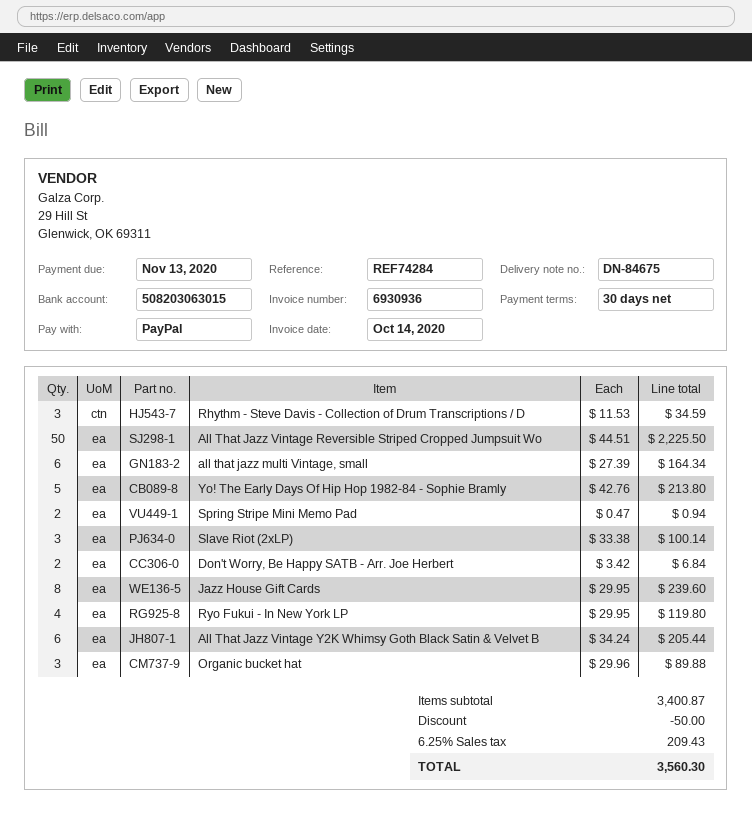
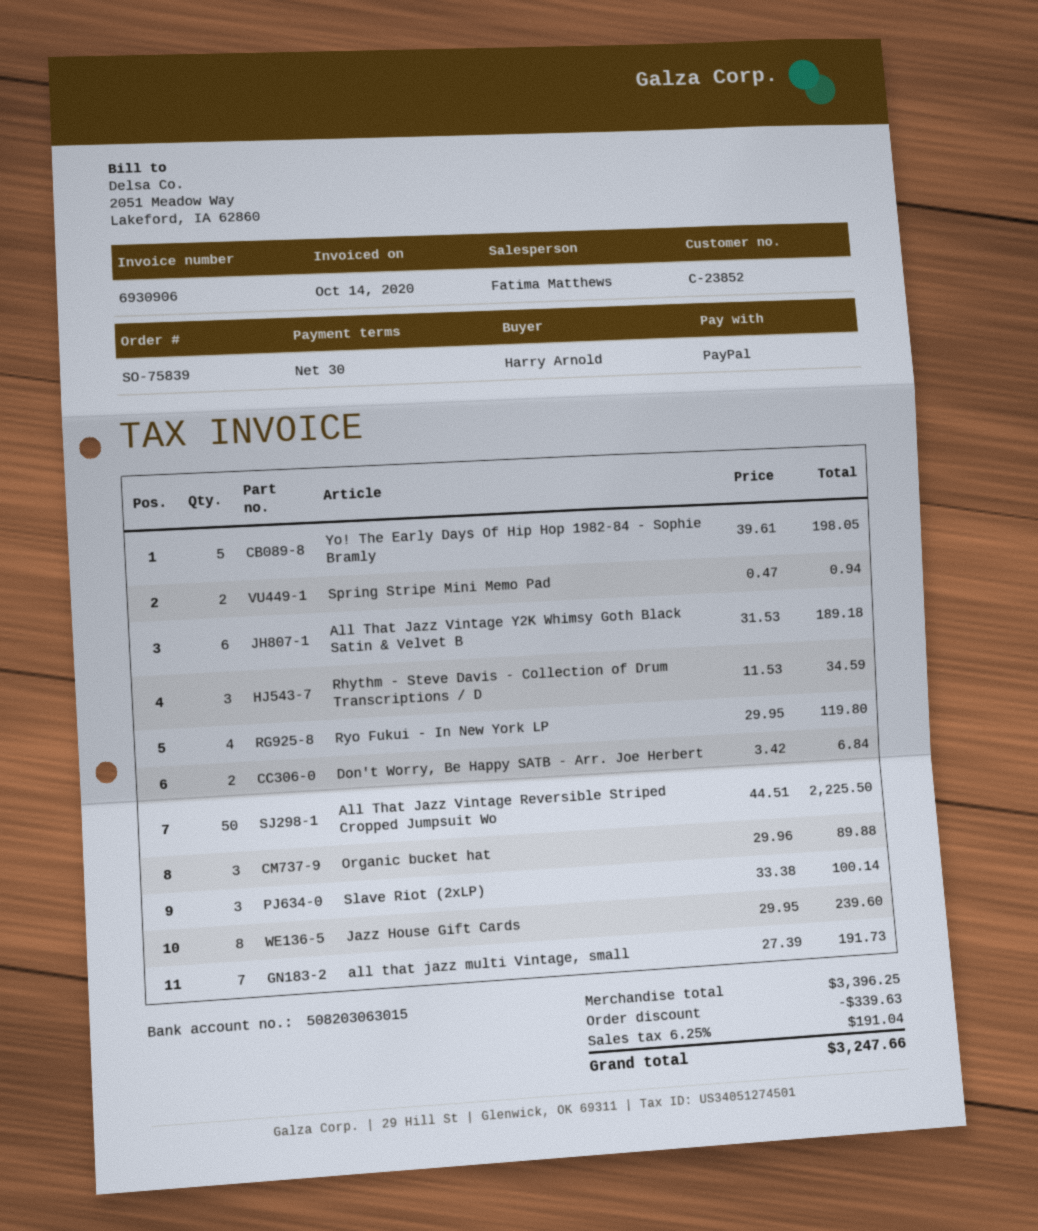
invoice number: 6930936 -> 6930906
all that jazz multi Vintage, small: 6 x 27.39 = 164.34 -> 7 x 27.39 = 191.73
Yo! The Early Days Of Hip Hop 1982-84 - Sophie Bramly: 5 x 42.76 = 213.80 -> 5 x 39.61 = 198.05
All That Jazz Vintage Y2K Whimsy Goth Black Satin & Velvet B: 6 x 34.24 = 205.44 -> 6 x 31.53 = 189.18
subtotal: 3400.87 -> 3396.25
discount: 50.00 -> 339.63
tax: 6.25% = 209.43 -> 6.25% = 191.04
total: 3560.30 -> 3247.66

